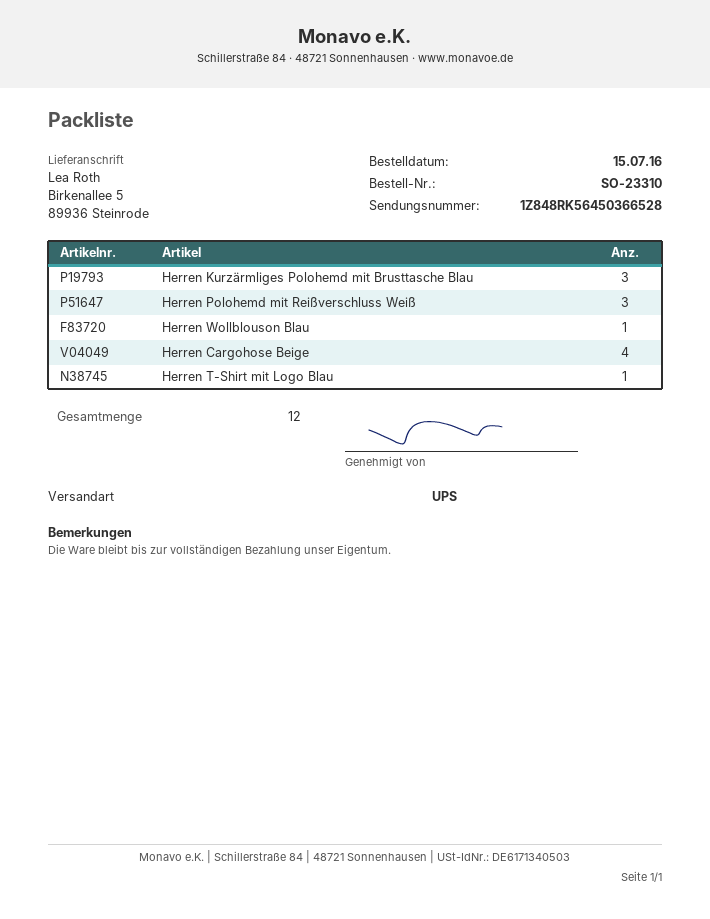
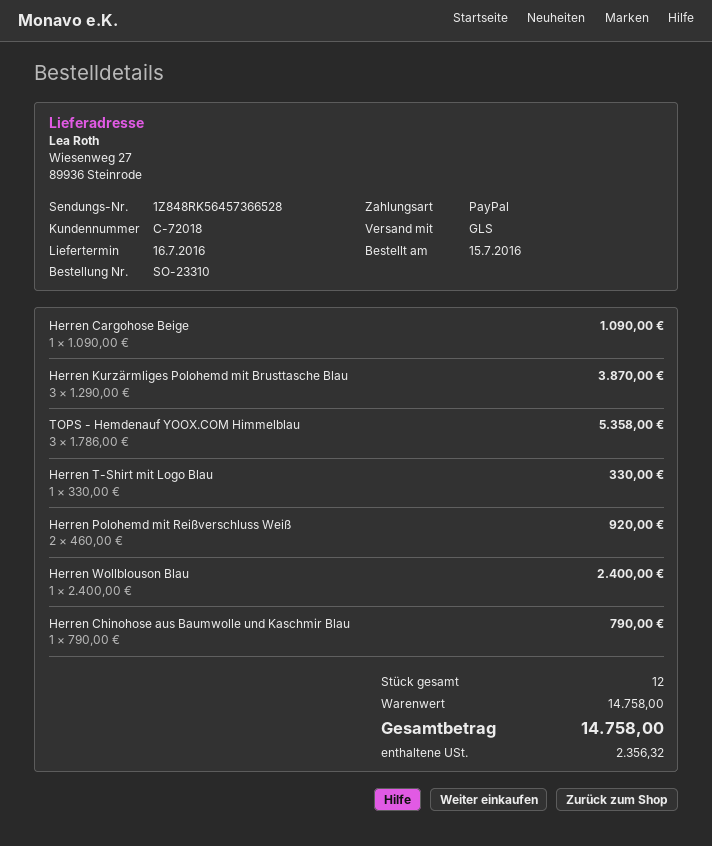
shipping method: UPS -> GLS
tracking number: 1Z848RK56450366528 -> 1Z848RK56457366528
ship to: Birkenallee 5, 89936 Steinrode -> Wiesenweg 27, 89936 Steinrode
Herren Polohemd mit Reißverschluss Weiß: 3 -> 2
Herren Cargohose Beige: 4 -> 1
TOPS - Hemdenauf YOOX.COM Himmelblau: none -> 3
Herren Chinohose aus Baumwolle und Kaschmir Blau: none -> 1

